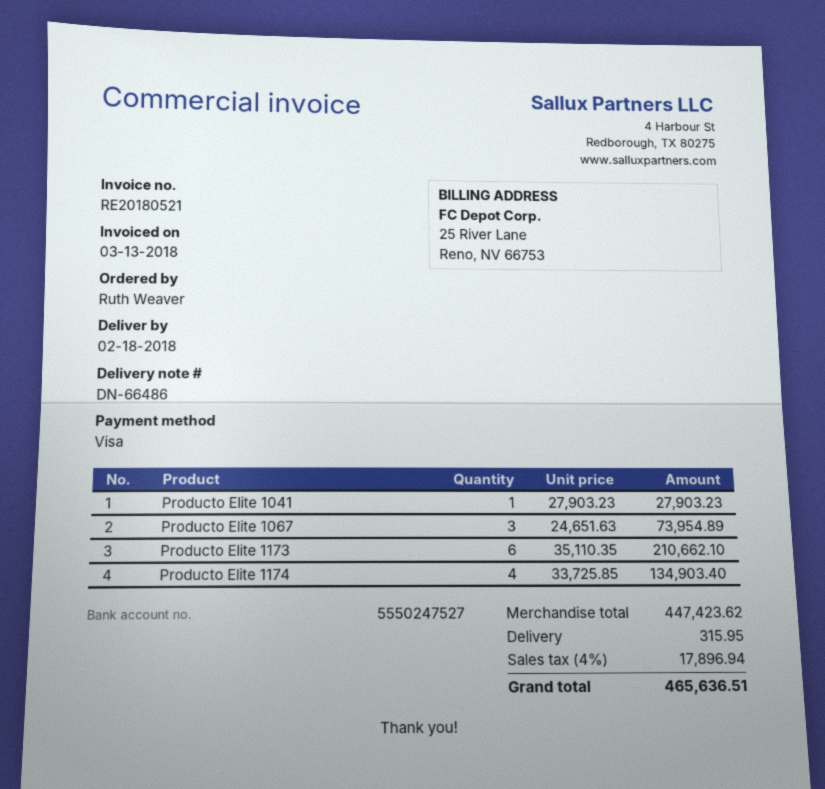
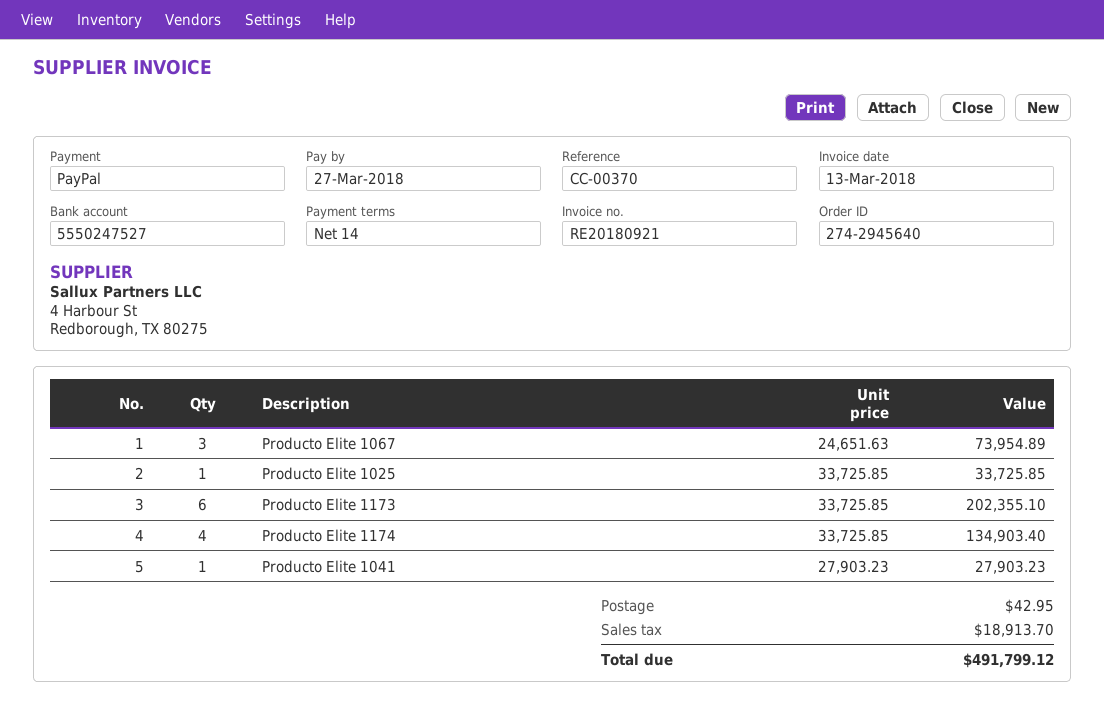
invoice number: RE20180521 -> RE20180921
payment method: Visa -> PayPal
Producto Elite 1173: 6 x 35110.35 = 210662.10 -> 6 x 33725.85 = 202355.10
Producto Elite 1025: none -> 1 x 33725.85 = 33725.85
shipping: 315.95 -> 42.95
tax: 17896.94 -> 18913.70
total: 465636.51 -> 491799.12

